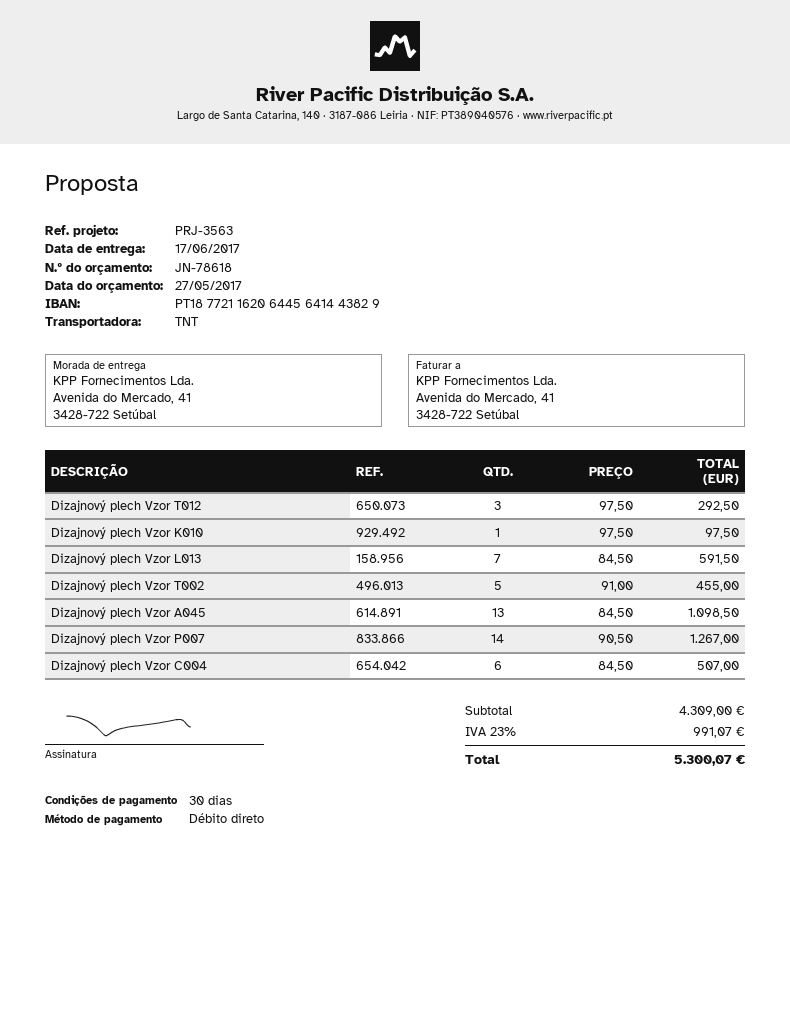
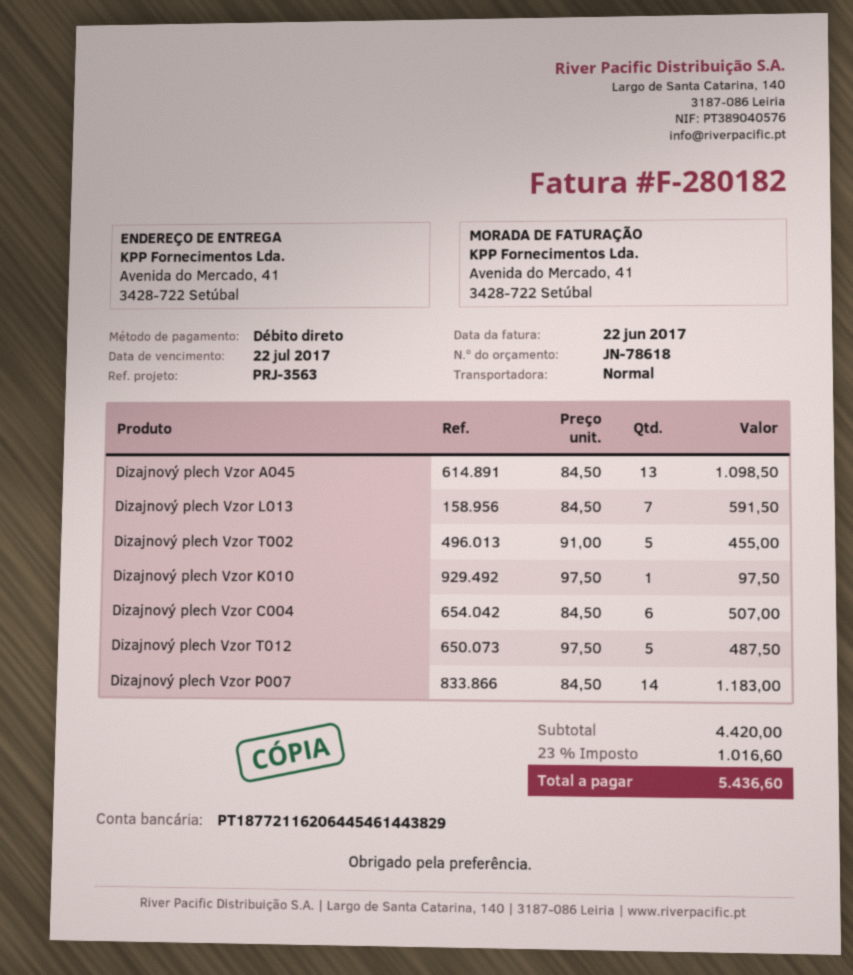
bank account: PT18772116206445641443829 -> PT18772116206445461443829
shipping method: TNT -> standard
Dizajnový plech Vzor T012: 3 x 97.50 = 292.50 -> 5 x 97.50 = 487.50
Dizajnový plech Vzor P007: 14 x 90.50 = 1267.00 -> 14 x 84.50 = 1183.00
subtotal: 4309.00 -> 4420.00
tax: 23% = 991.07 -> 23% = 1016.60
total: 5300.07 -> 5436.60

